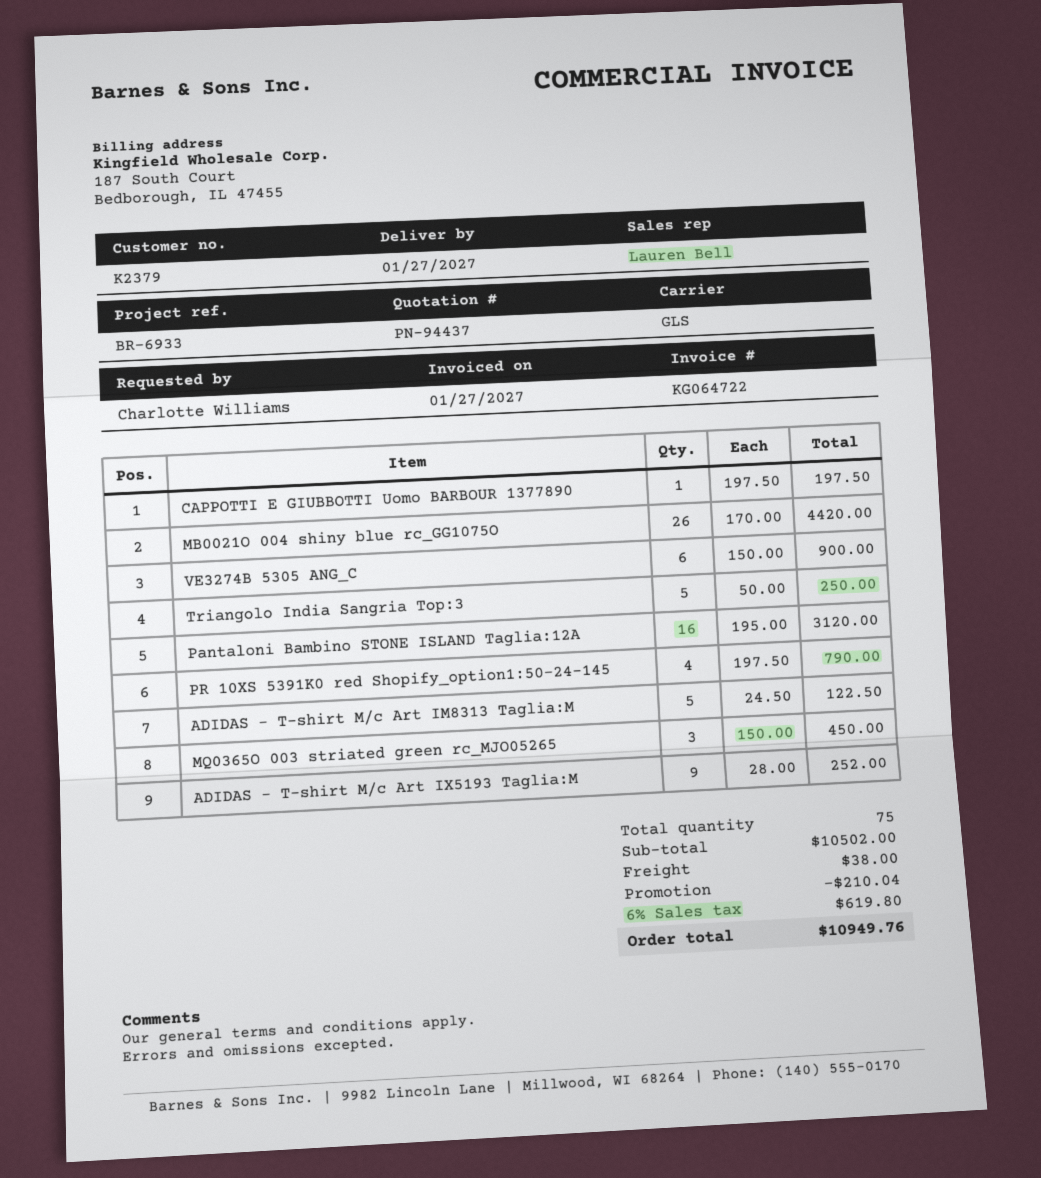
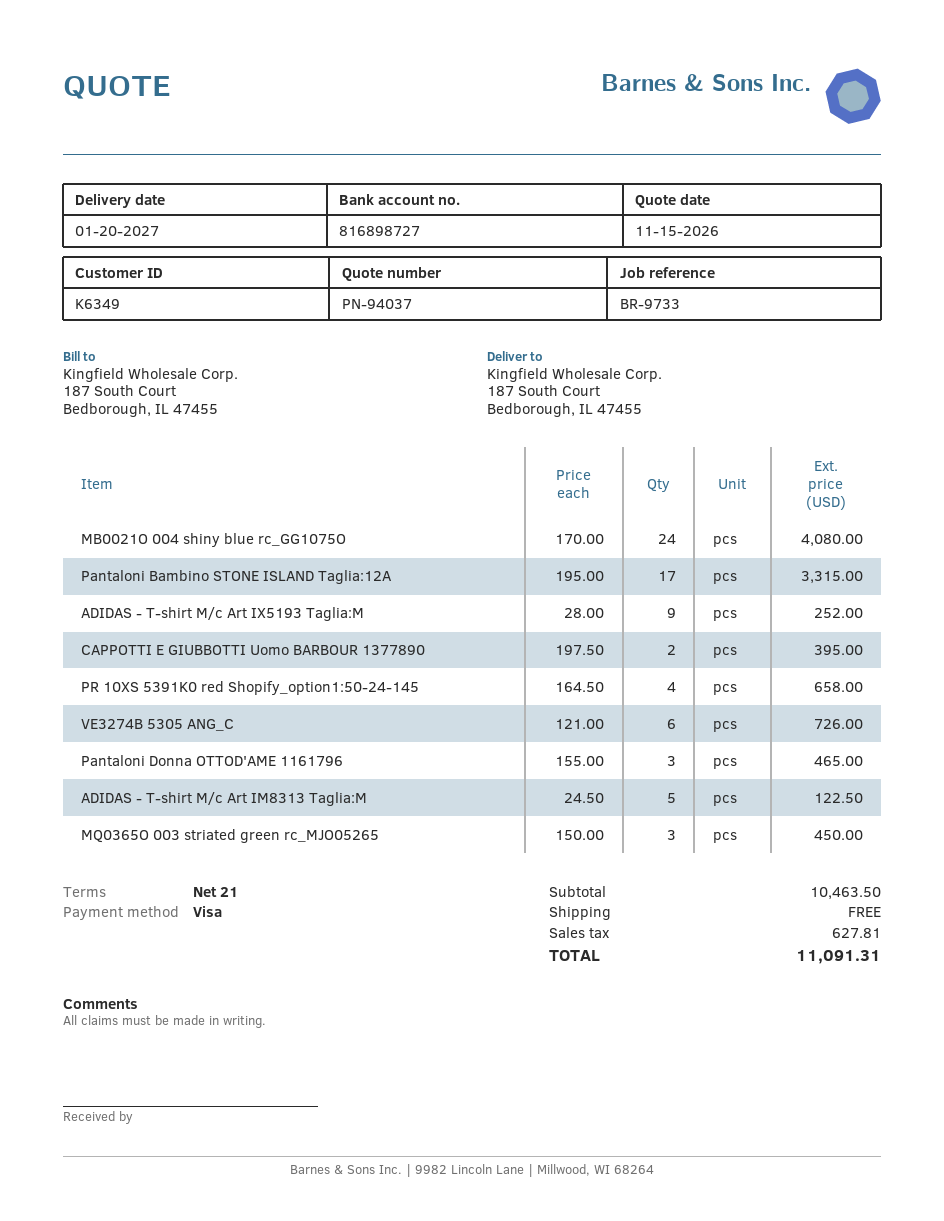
quote number: PN-94437 -> PN-94037
delivery date: 2027-01-27 -> 2027-01-20
customer number: K2379 -> K6349
reference: BR-6933 -> BR-9733
CAPPOTTI E GIUBBOTTI Uomo BARBOUR 1377890: 1 x 197.50 = 197.50 -> 2 x 197.50 = 395.00
MB0021O 004 shiny blue rc_GG1075O: 26 x 170.00 = 4420.00 -> 24 x 170.00 = 4080.00
VE3274B 5305 ANG_C: 6 x 150.00 = 900.00 -> 6 x 121.00 = 726.00
Triangolo India Sangria Top:3: 5 x 50.00 = 250.00 -> none
Pantaloni Bambino STONE ISLAND Taglia:12A: 16 x 195.00 = 3120.00 -> 17 x 195.00 = 3315.00
PR 10XS 5391K0 red Shopify_option1:50-24-145: 4 x 197.50 = 790.00 -> 4 x 164.50 = 658.00
Pantaloni Donna OTTOD'AME 1161796: none -> 3 x 155.00 = 465.00
subtotal: 10502.00 -> 10463.50
discount: 210.04 -> none
shipping: 38.00 -> 0.00
tax: 619.80 -> 627.81
total: 10949.76 -> 11091.31

